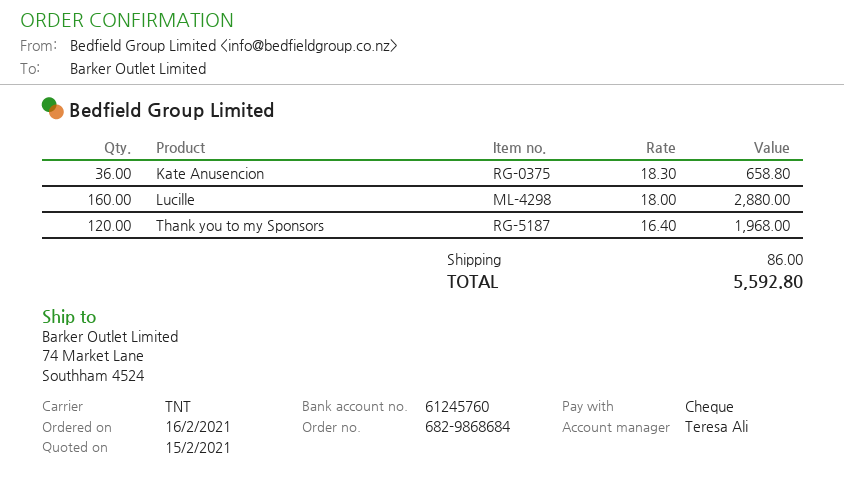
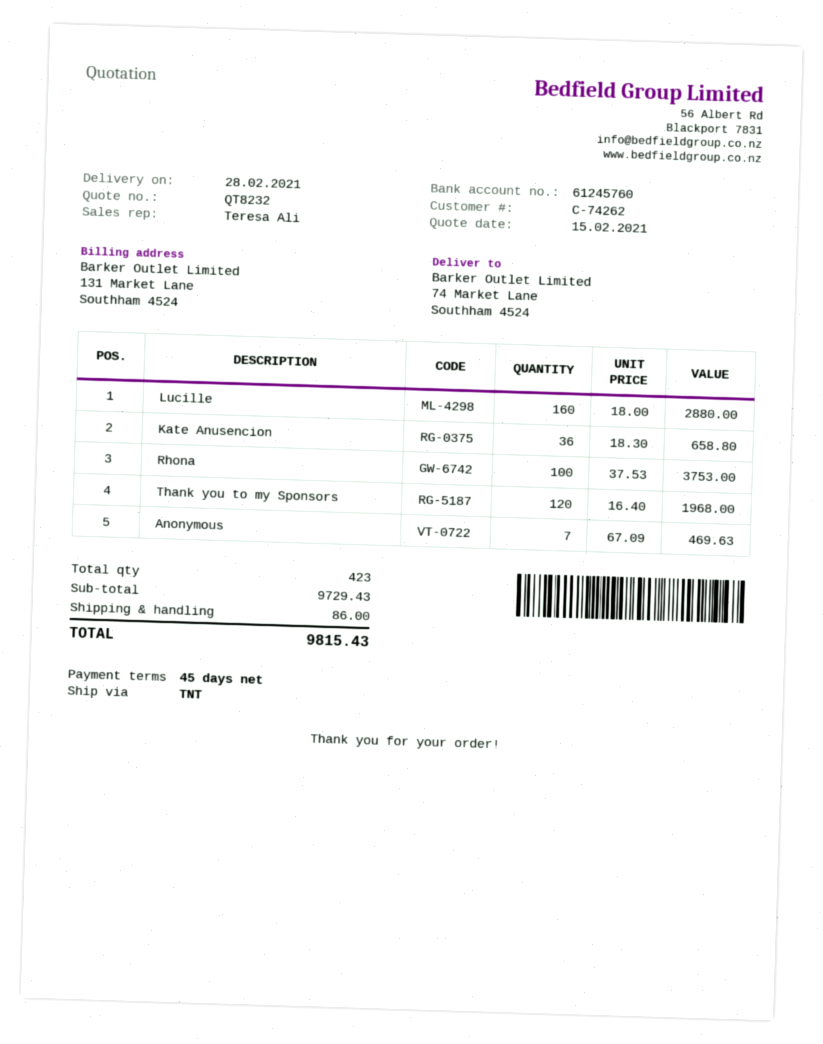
Rhona: none -> 100 x 37.53 = 3753.00
Anonymous: none -> 7 x 67.09 = 469.63
total: 5592.80 -> 9815.43

